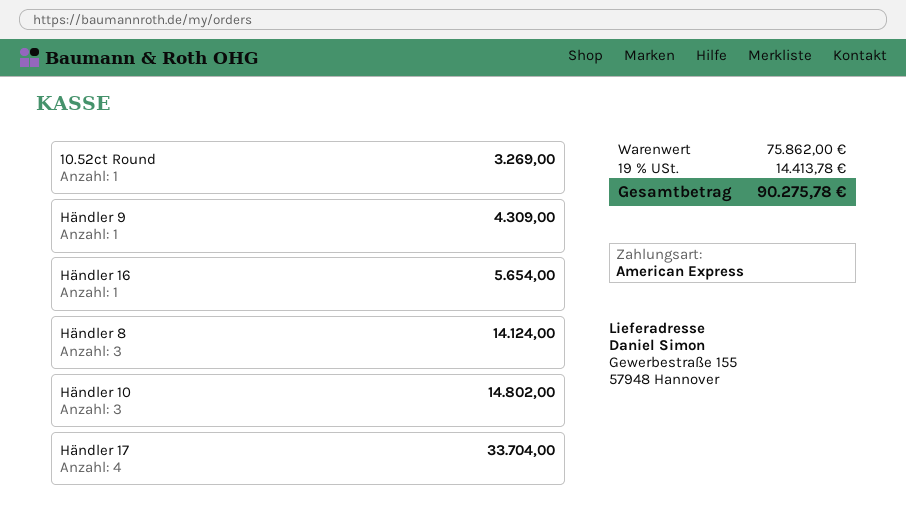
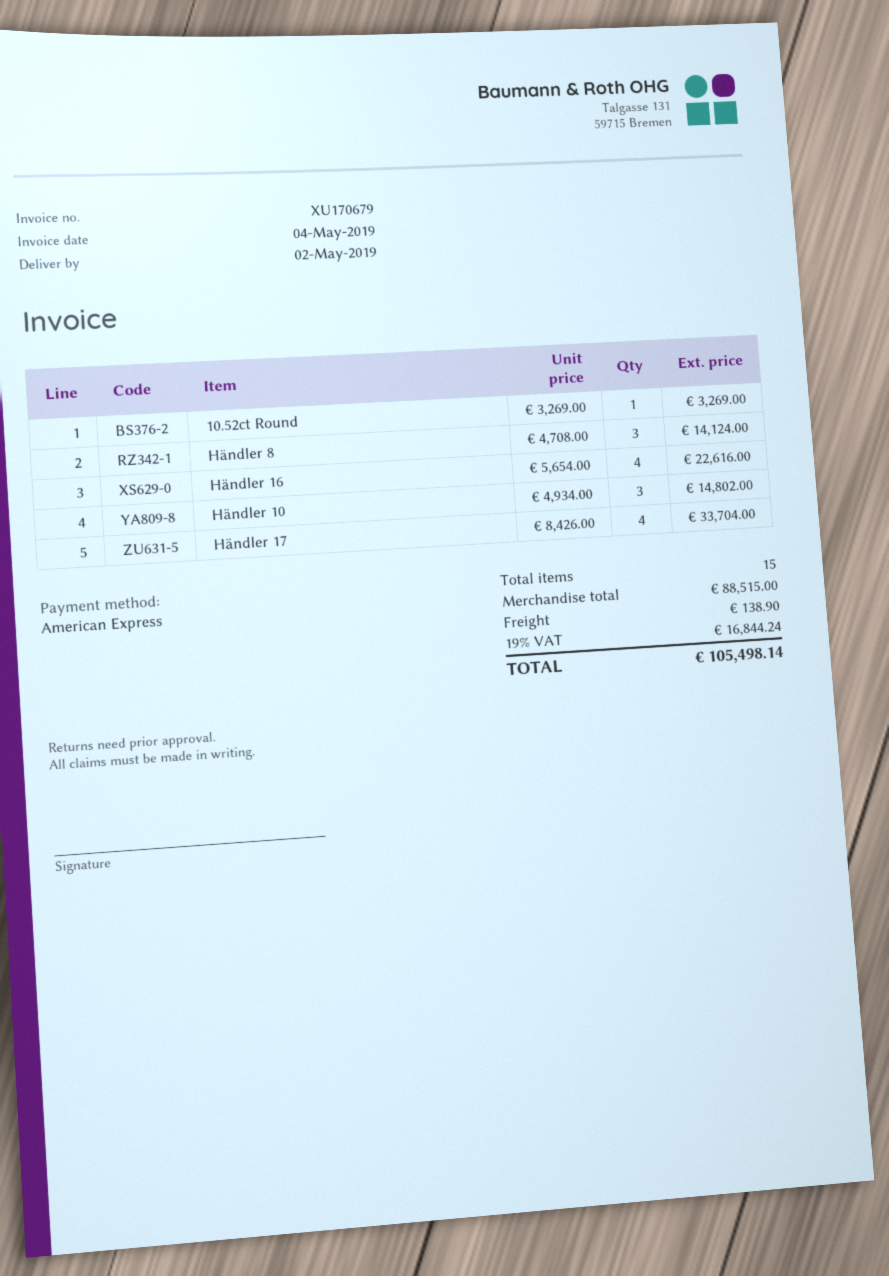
Händler 9: 1 for 4309.00 -> none
Händler 16: 1 for 5654.00 -> 4 for 22616.00
subtotal: 75862.00 -> 88515.00
shipping: none -> 138.90
tax: 19% = 14413.78 -> 19% = 16844.24
total: 90275.78 -> 105498.14

